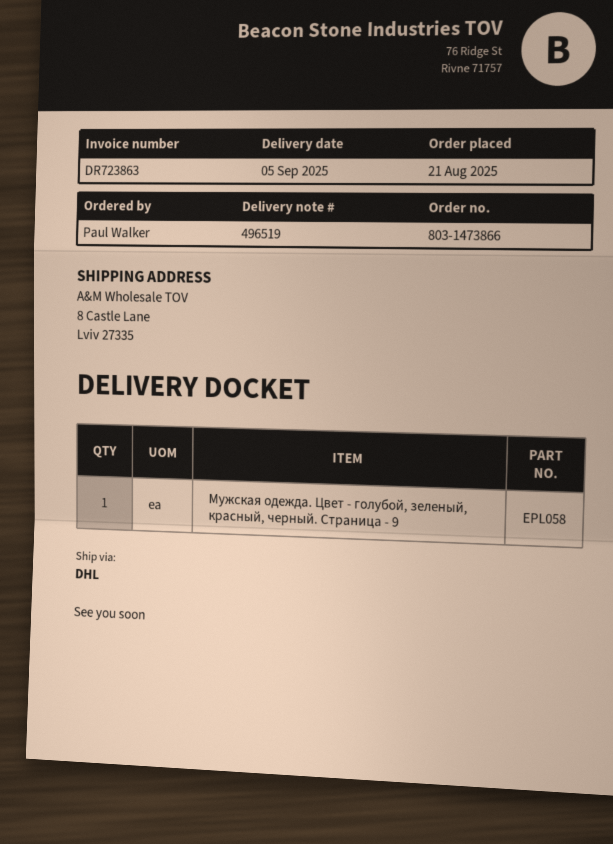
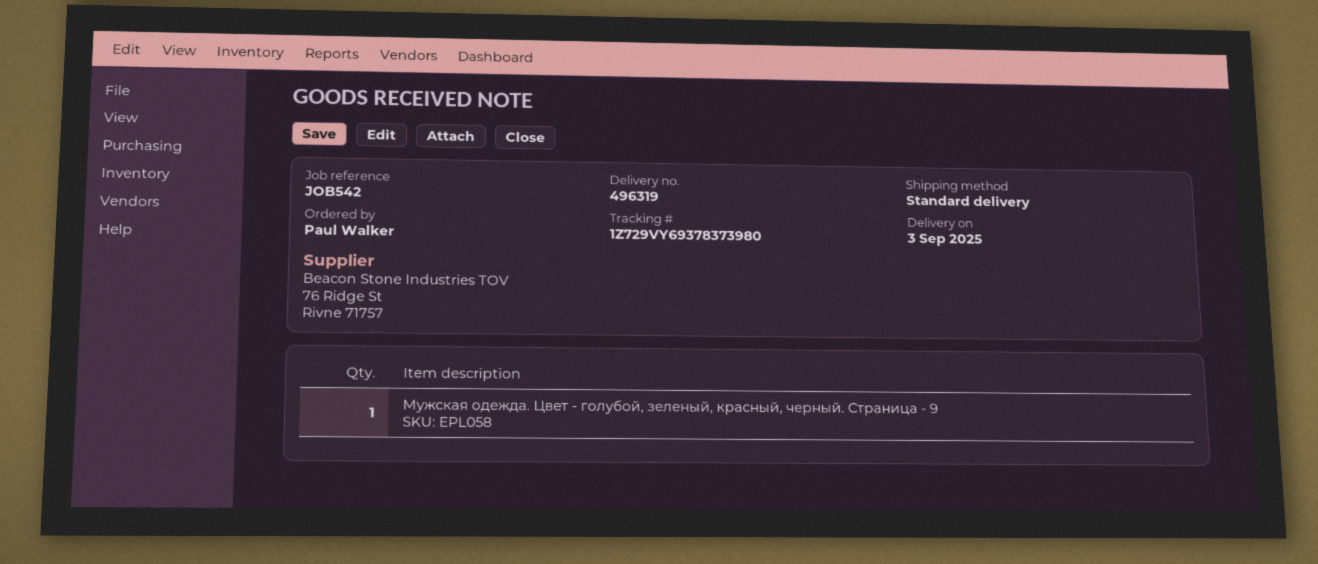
delivery note number: 496519 -> 496319
delivery date: 2025-09-05 -> 2025-09-03
shipping method: DHL -> standard

